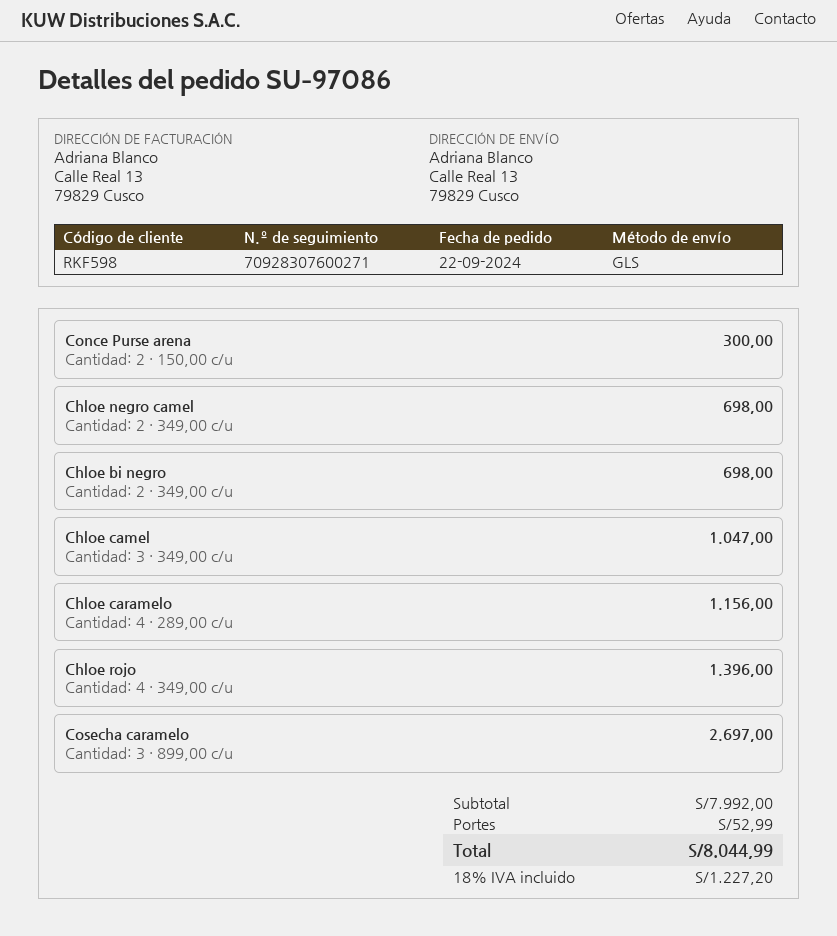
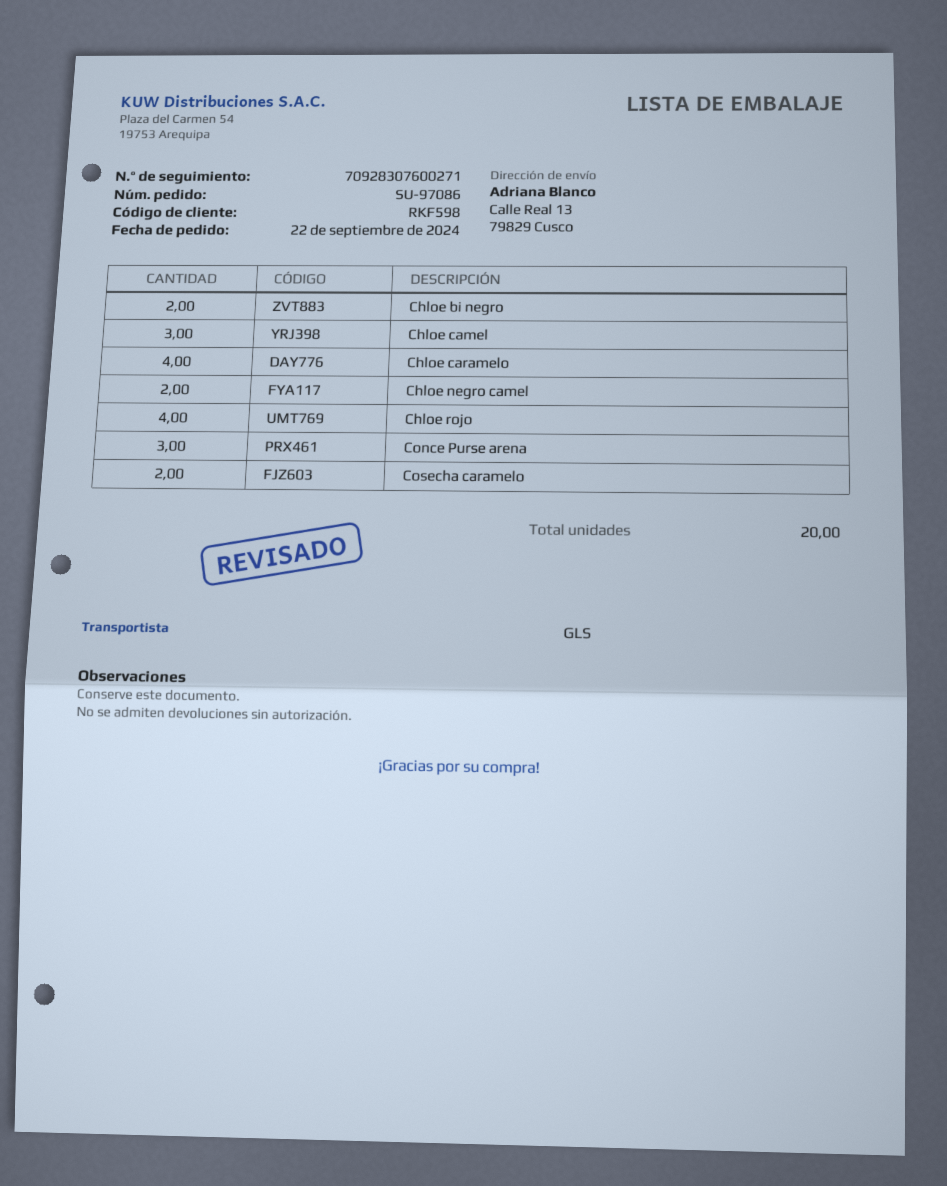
Conce Purse arena: 2 -> 3
Cosecha caramelo: 3 -> 2

